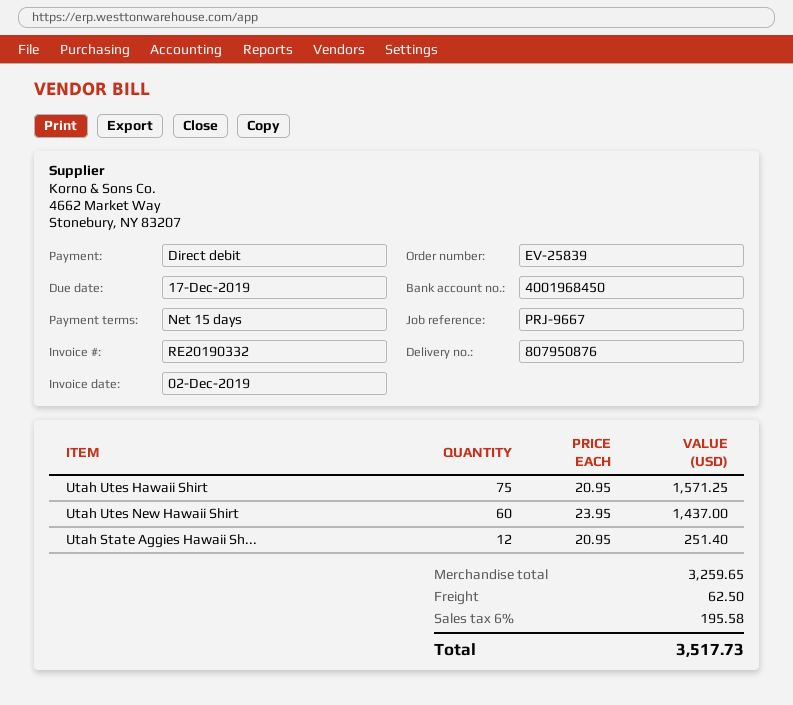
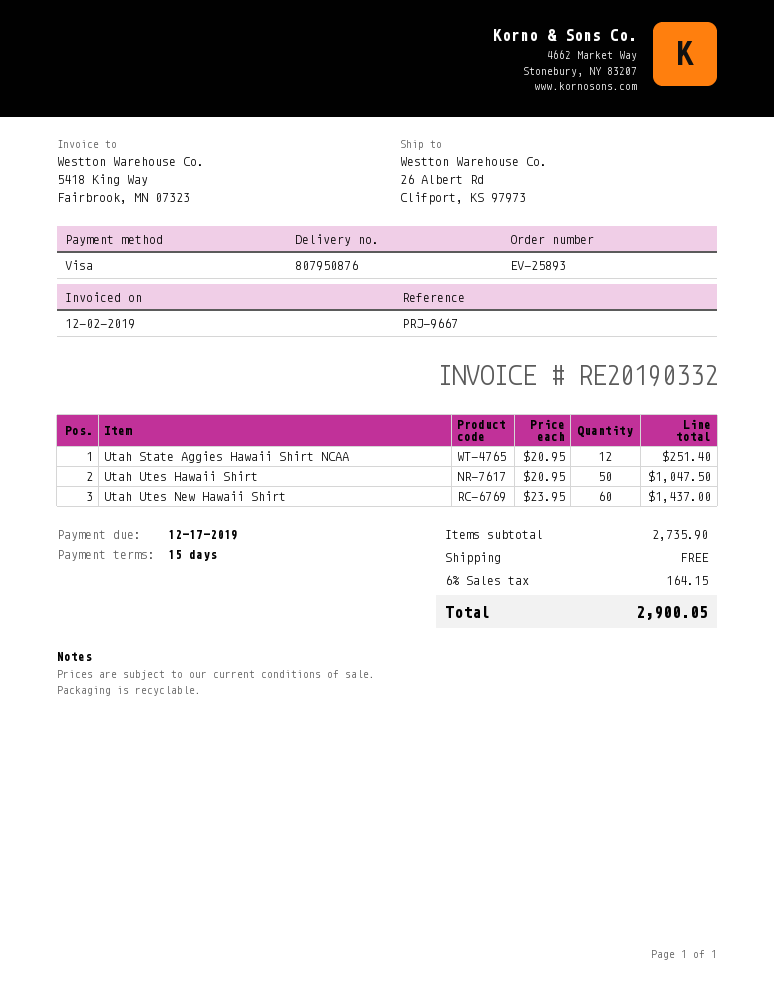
order number: EV-25839 -> EV-25893
payment method: direct debit -> Visa
Utah Utes Hawaii Shirt: 75 x 20.95 = 1571.25 -> 50 x 20.95 = 1047.50
subtotal: 3259.65 -> 2735.90
shipping: 62.50 -> 0.00
tax: 6% = 195.58 -> 6% = 164.15
total: 3517.73 -> 2900.05

